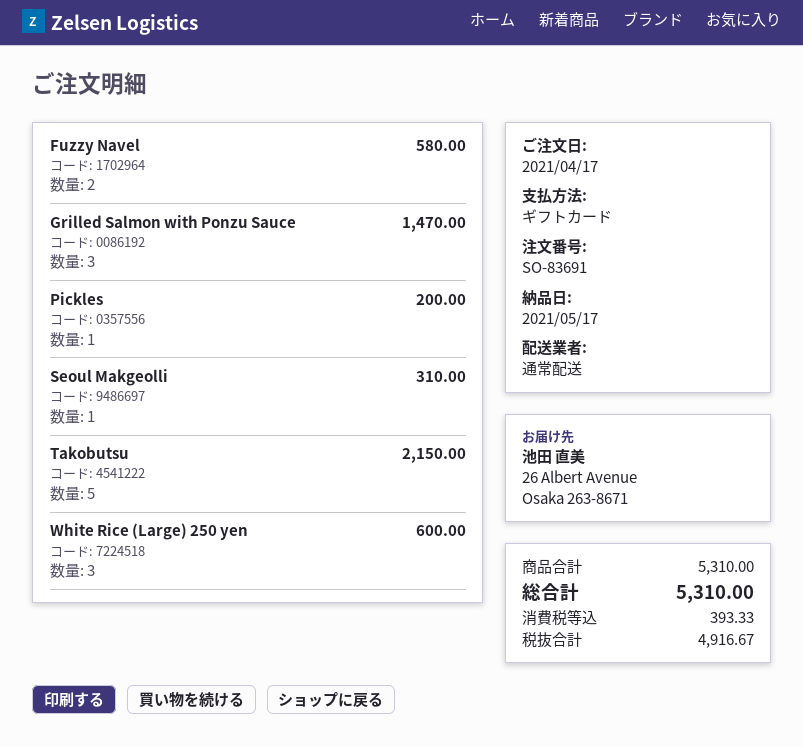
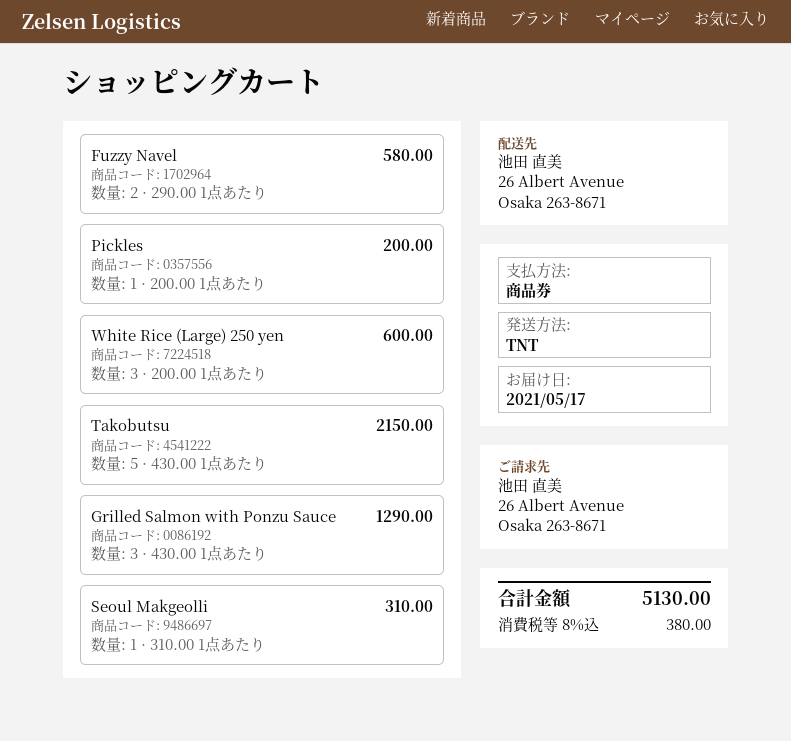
shipping method: standard -> TNT
Grilled Salmon with Ponzu Sauce: 3 for 1470.00 -> 3 for 1290.00
tax: 393.33 -> 380.00
total: 5310.00 -> 5130.00

